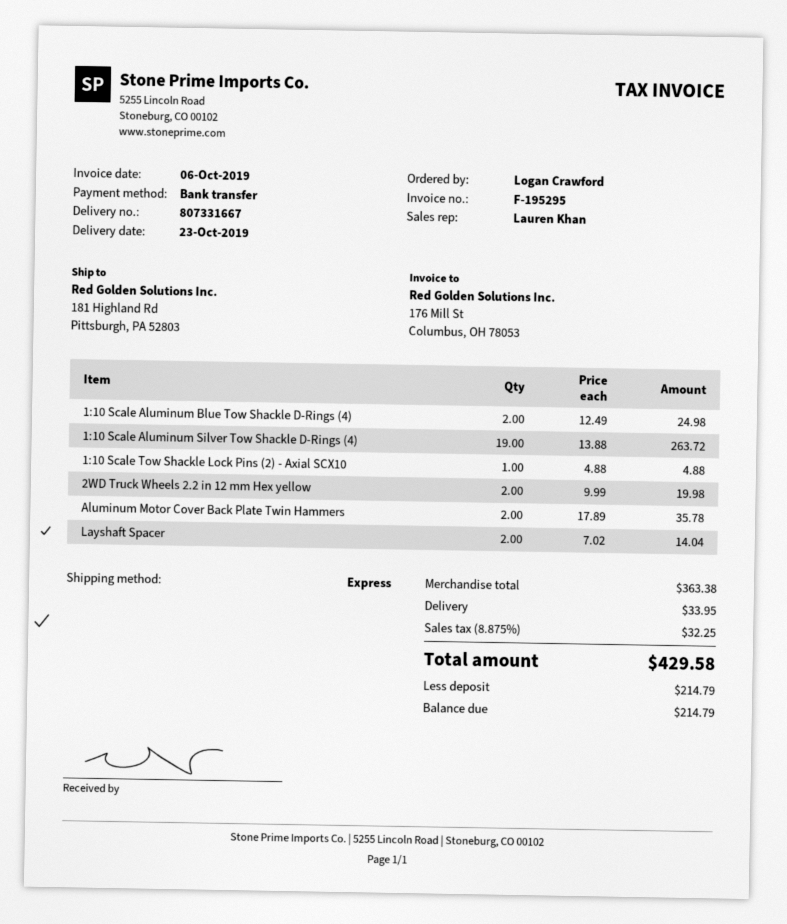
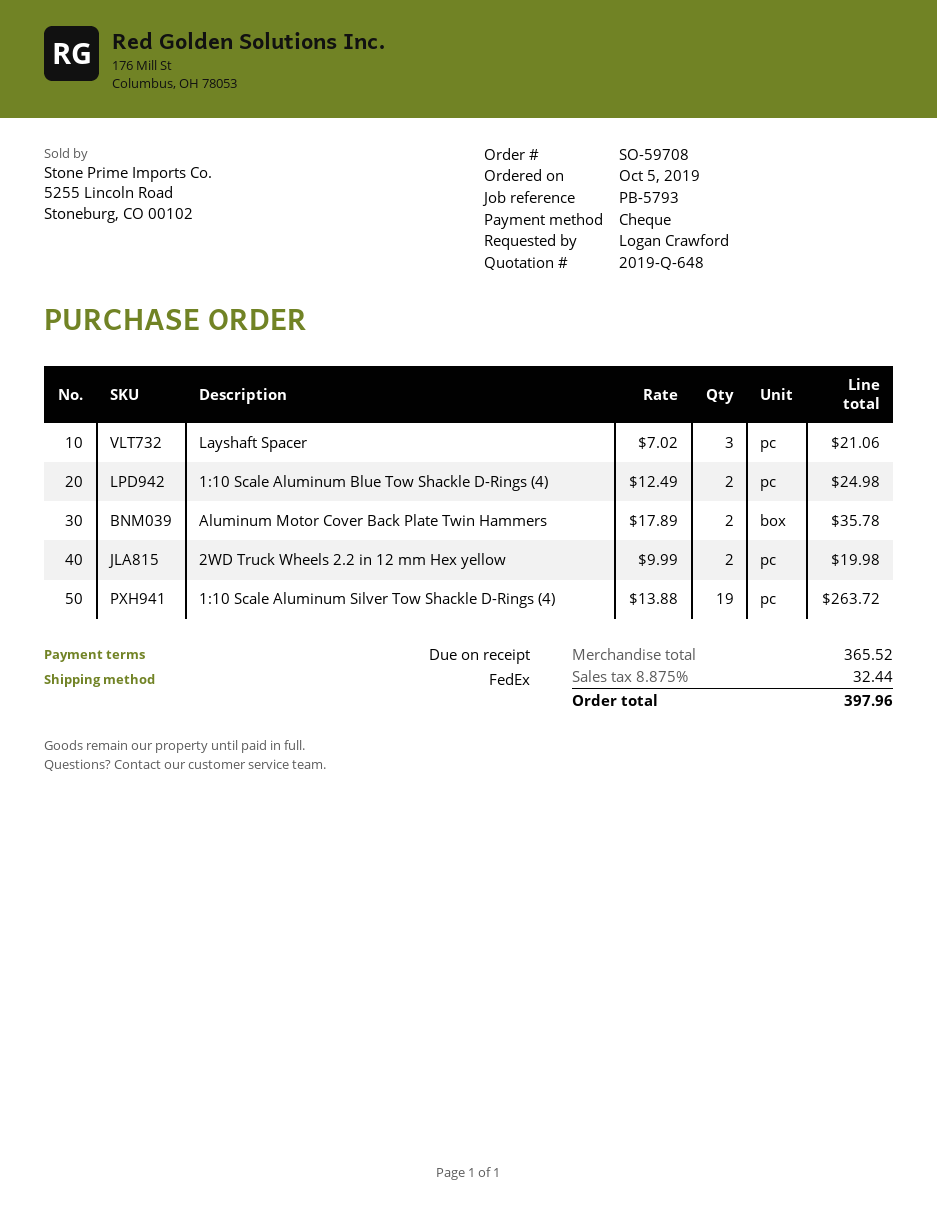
payment method: bank transfer -> cheque
shipping method: express -> FedEx
1:10 Scale Tow Shackle Lock Pins (2) - Axial SCX10: 1 x 4.88 = 4.88 -> none
Layshaft Spacer: 2 x 7.02 = 14.04 -> 3 x 7.02 = 21.06
subtotal: 363.38 -> 365.52
shipping: 33.95 -> none
tax: 8.875% = 32.25 -> 8.875% = 32.44
total: 429.58 -> 397.96

